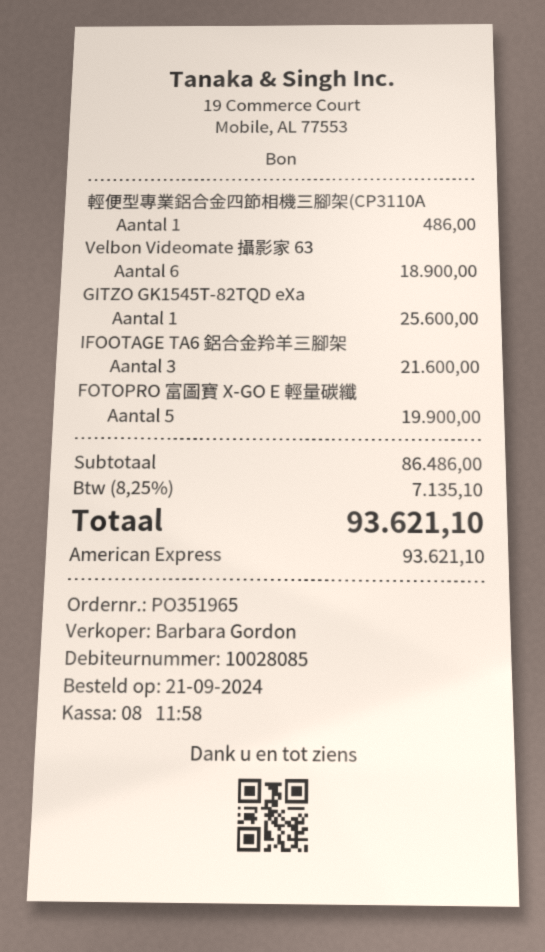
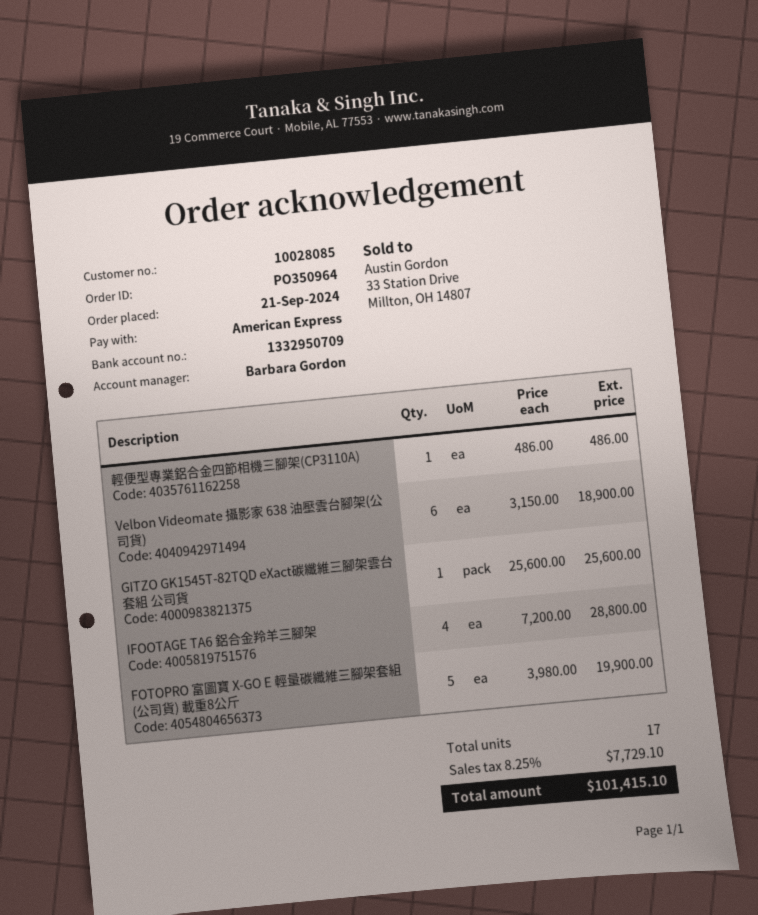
order number: PO351965 -> PO350964
IFOOTAGE TA6 鋁合金羚羊三腳架: 3 for 21600.00 -> 4 for 28800.00
tax: 8.25% = 7135.10 -> 8.25% = 7729.10
total: 93621.10 -> 101415.10

